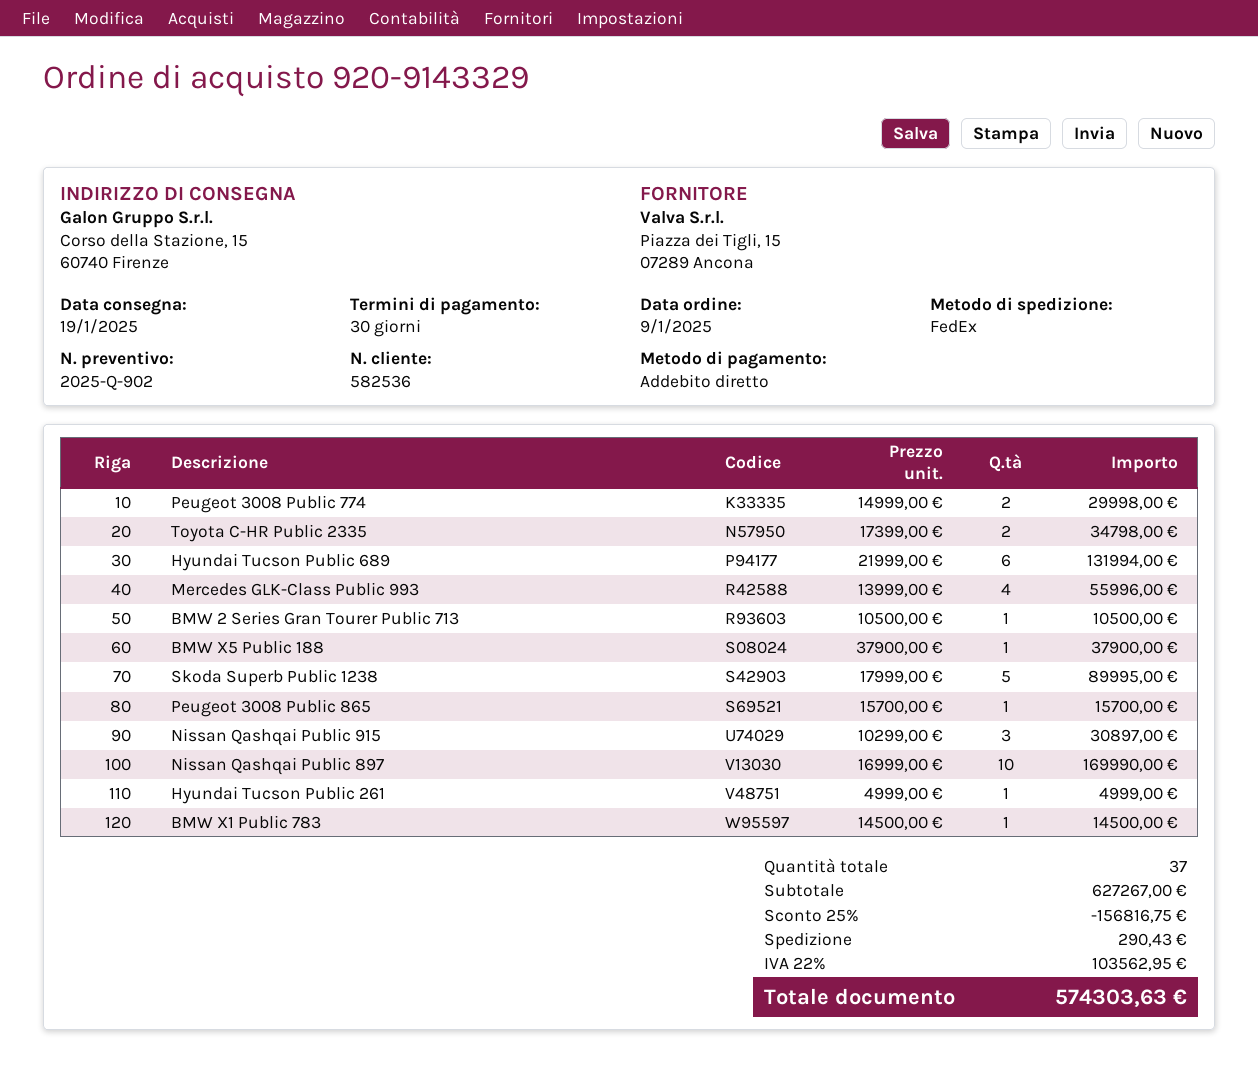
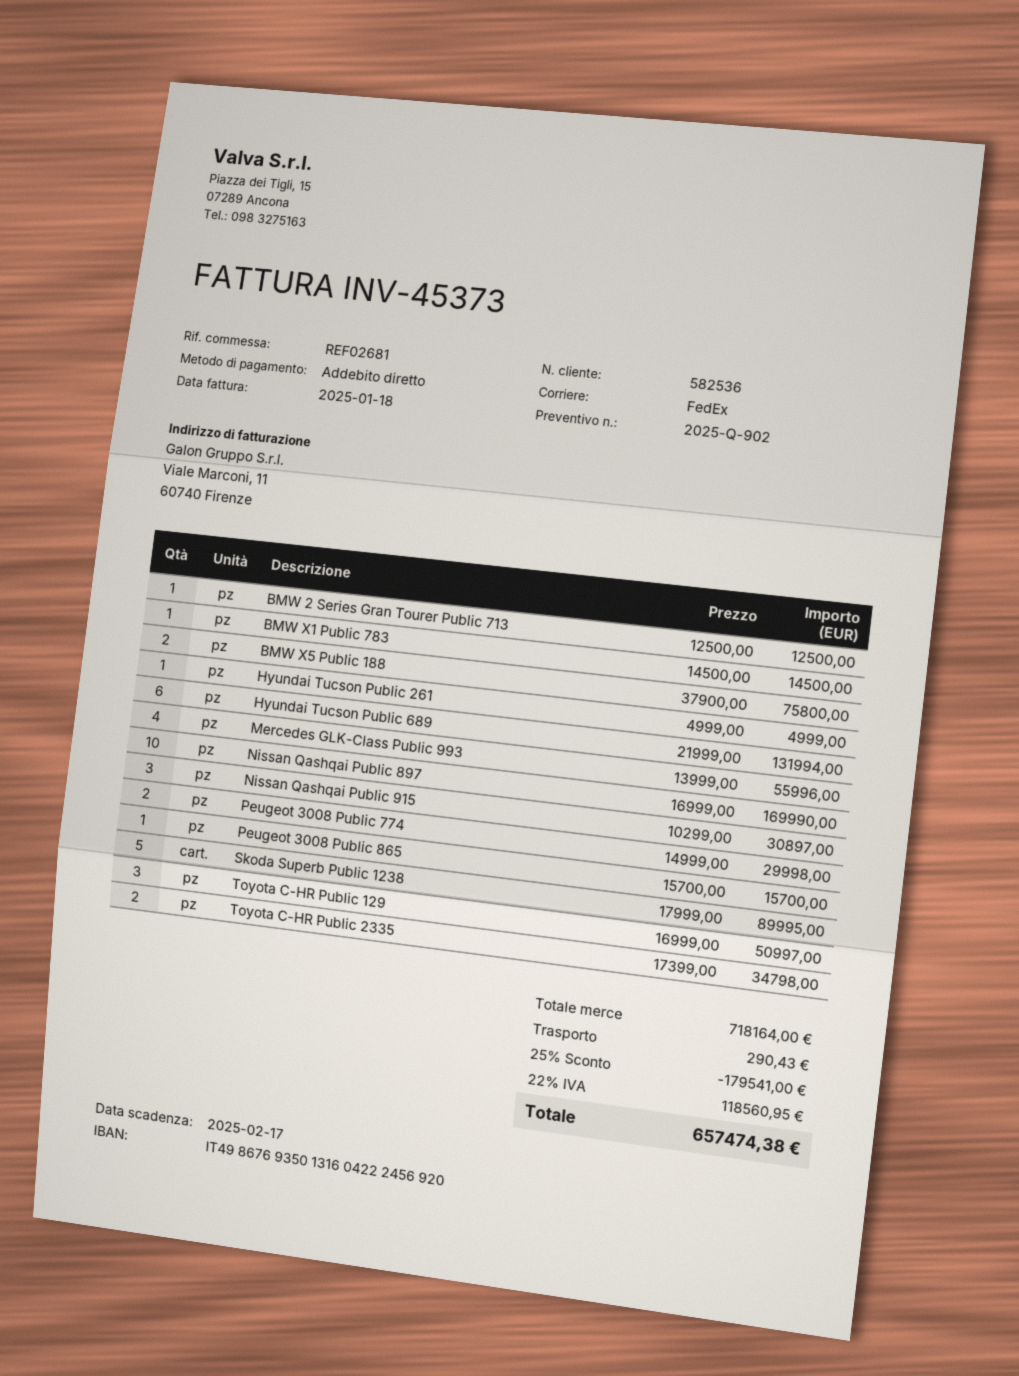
BMW 2 Series Gran Tourer Public 713: 1 x 10500.00 = 10500.00 -> 1 x 12500.00 = 12500.00
BMW X5 Public 188: 1 x 37900.00 = 37900.00 -> 2 x 37900.00 = 75800.00
Toyota C-HR Public 129: none -> 3 x 16999.00 = 50997.00
subtotal: 627267.00 -> 718164.00
discount: 25% = 156816.75 -> 25% = 179541.00
tax: 22% = 103562.95 -> 22% = 118560.95
total: 574303.63 -> 657474.38

